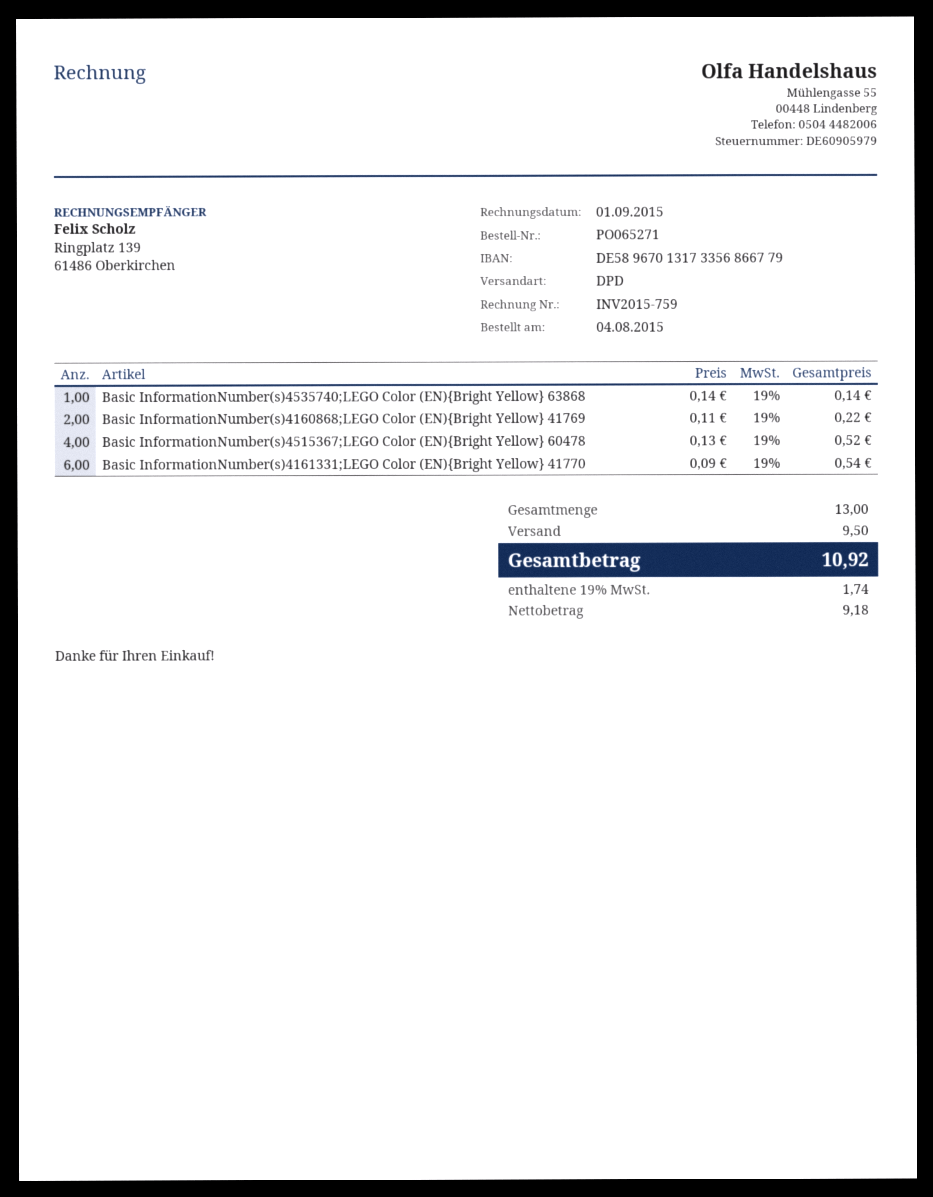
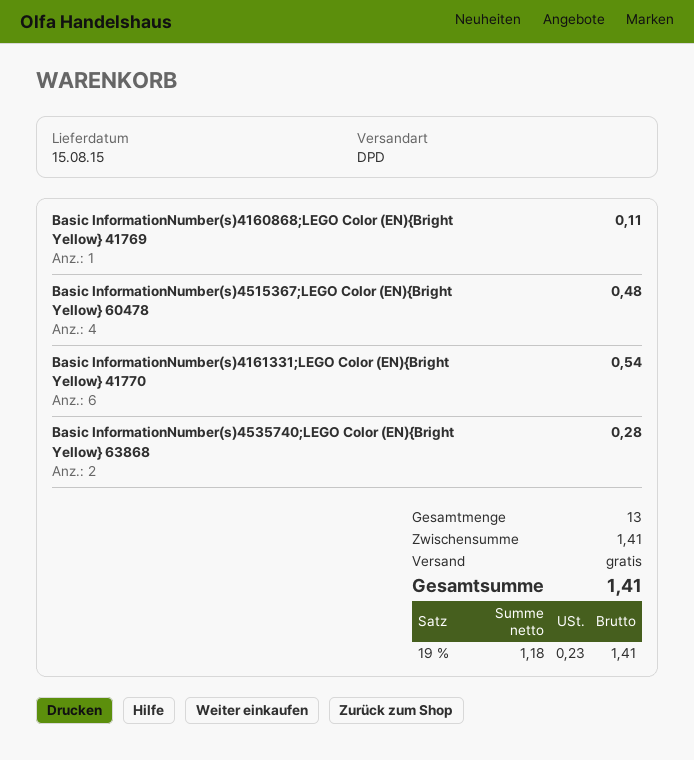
Basic InformationNumber(s)4535740;LEGO Color (EN){Bright Yellow} 63868: 1 for 0.14 -> 2 for 0.28
Basic InformationNumber(s)4160868;LEGO Color (EN){Bright Yellow} 41769: 2 for 0.22 -> 1 for 0.11
Basic InformationNumber(s)4515367;LEGO Color (EN){Bright Yellow} 60478: 4 for 0.52 -> 4 for 0.48
shipping: 9.50 -> 0.00
net: 9.18 -> 1.18
tax: 19% = 1.74 -> 19% = 0.23
total: 10.92 -> 1.41

